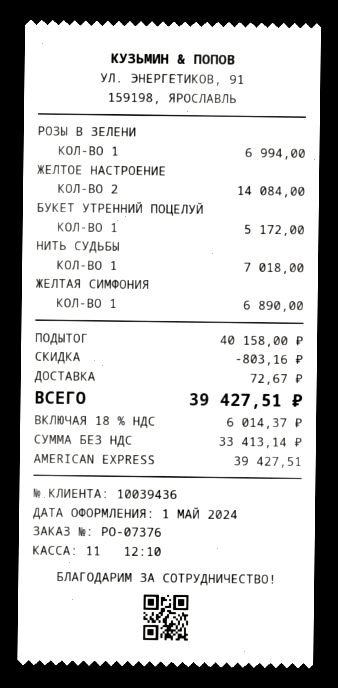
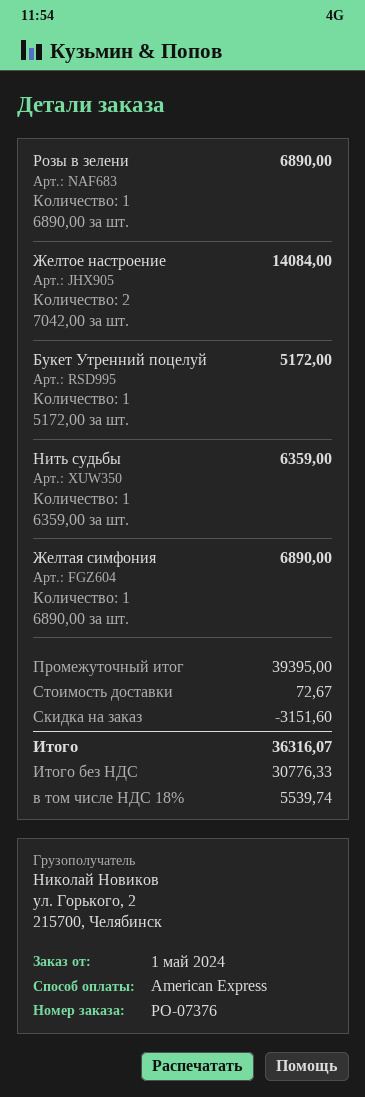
РОЗЫ В ЗЕЛЕНИ: 1 for 6994.00 -> 1 for 6890.00
НИТЬ СУДЬБЫ: 1 for 7018.00 -> 1 for 6359.00
subtotal: 40158.00 -> 39395.00
discount: 803.16 -> 3151.60
net: 33413.14 -> 30776.33
tax: 18% = 6014.37 -> 18% = 5539.74
total: 39427.51 -> 36316.07

